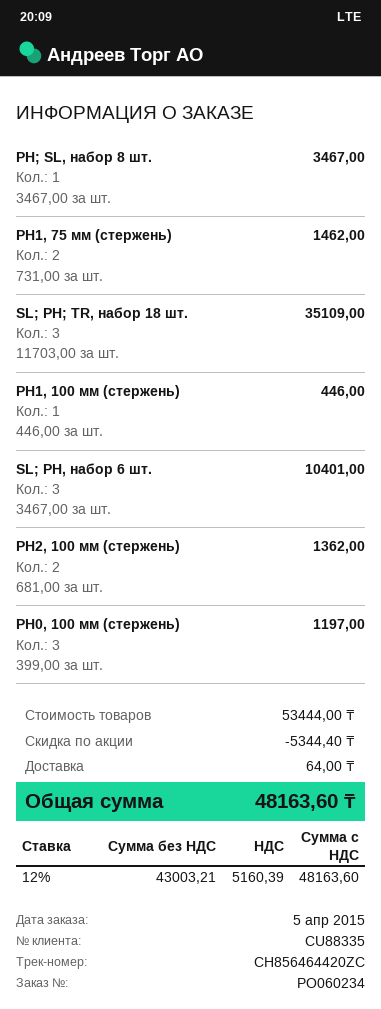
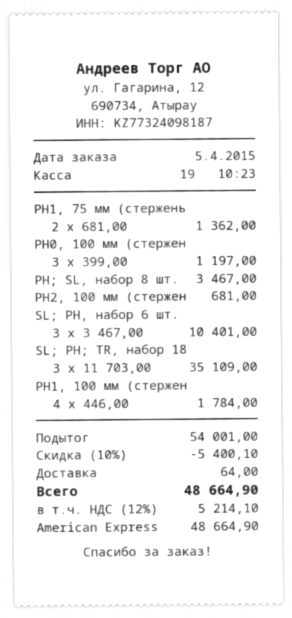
PH1, 75 мм (стержень): 2 x 731.00 = 1462.00 -> 2 x 681.00 = 1362.00
PH1, 100 мм (стержень): 1 x 446.00 = 446.00 -> 4 x 446.00 = 1784.00
PH2, 100 мм (стержень): 2 x 681.00 = 1362.00 -> 1 x 681.00 = 681.00
subtotal: 53444.00 -> 54001.00
discount: 5344.40 -> 5400.10
tax: 12% = 5160.39 -> 12% = 5214.10
total: 48163.60 -> 48664.90

